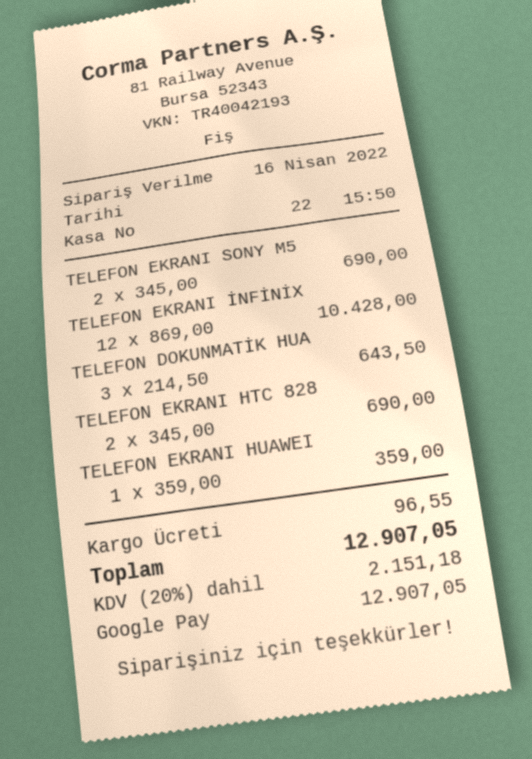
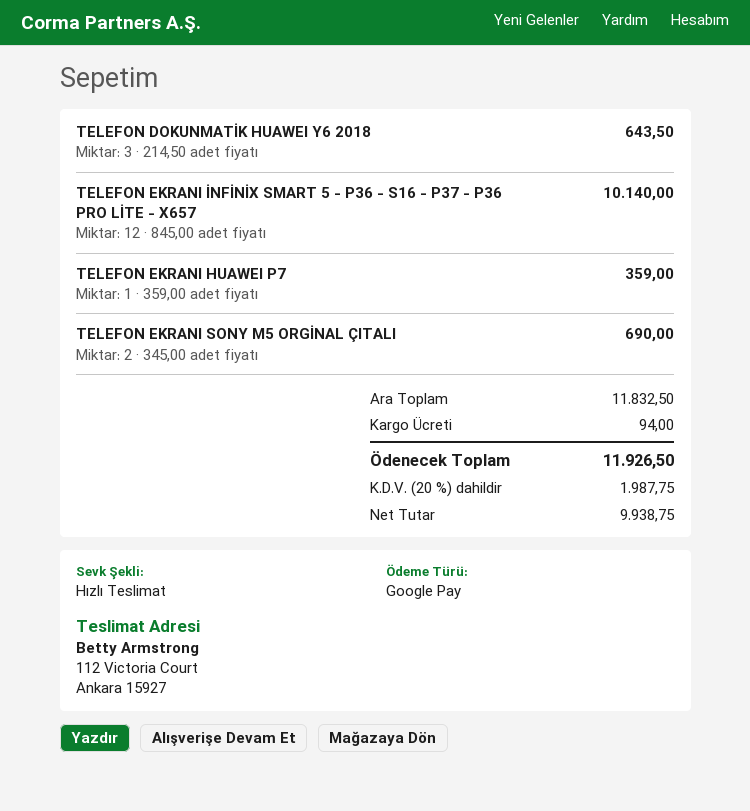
TELEFON EKRANI İNFİNİX: 12 x 869.00 = 10428.00 -> 12 x 845.00 = 10140.00
TELEFON EKRANI HTC 828: 2 x 345.00 = 690.00 -> none
shipping: 96.55 -> 94.00
tax: 20% = 2151.18 -> 20% = 1987.75
total: 12907.05 -> 11926.50

